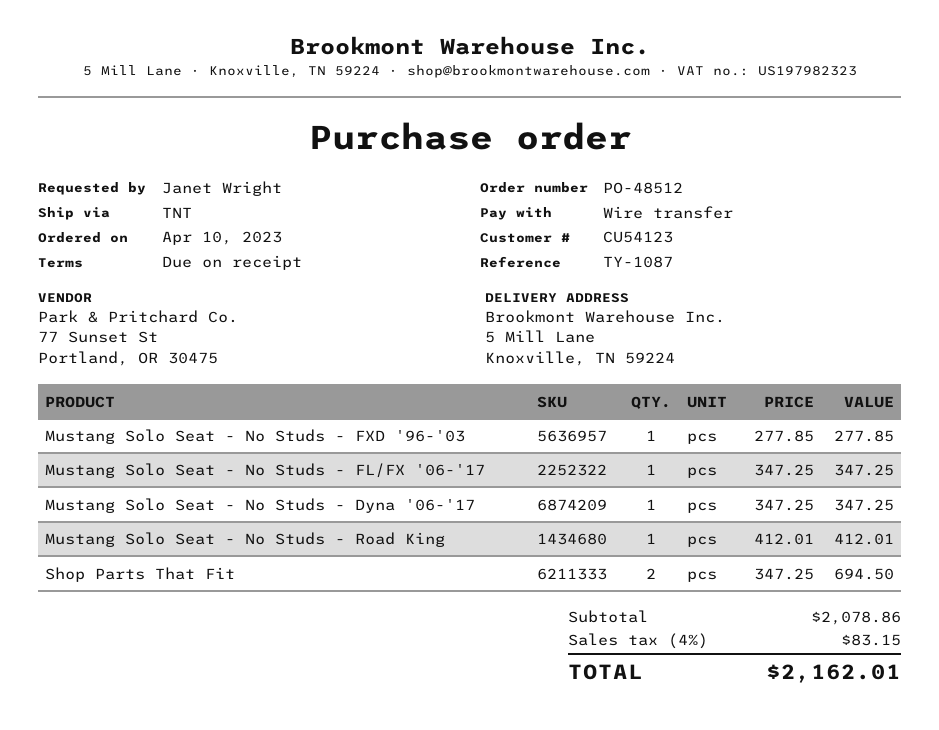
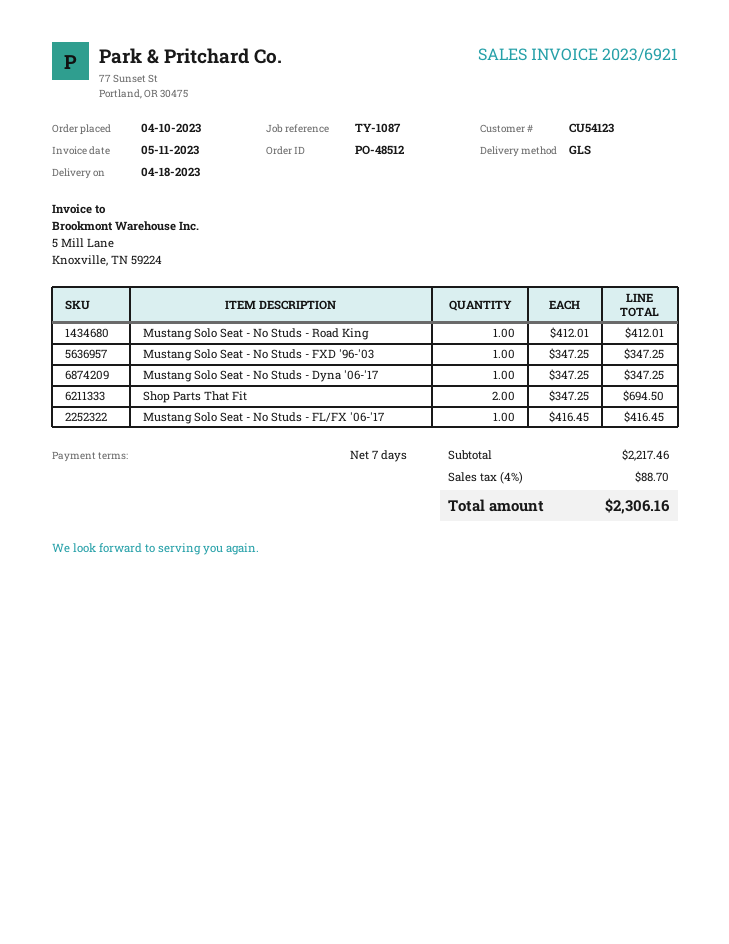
payment terms: on receipt -> 7 days
shipping method: TNT -> GLS
Mustang Solo Seat - No Studs - FXD '96-'03: 1 x 277.85 = 277.85 -> 1 x 347.25 = 347.25
Mustang Solo Seat - No Studs - FL/FX '06-'17: 1 x 347.25 = 347.25 -> 1 x 416.45 = 416.45
subtotal: 2078.86 -> 2217.46
tax: 4% = 83.15 -> 4% = 88.70
total: 2162.01 -> 2306.16

